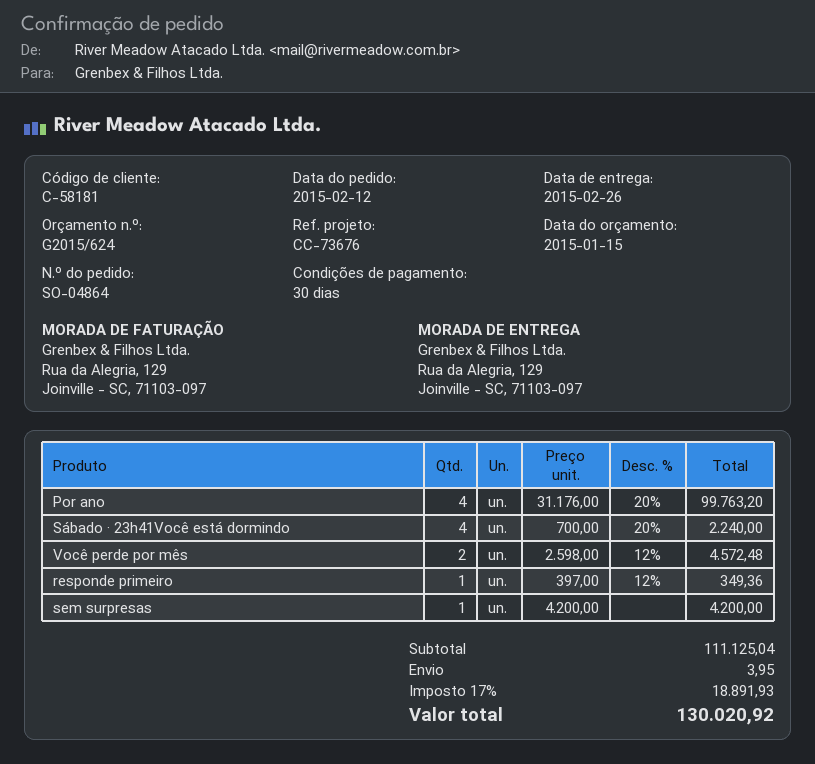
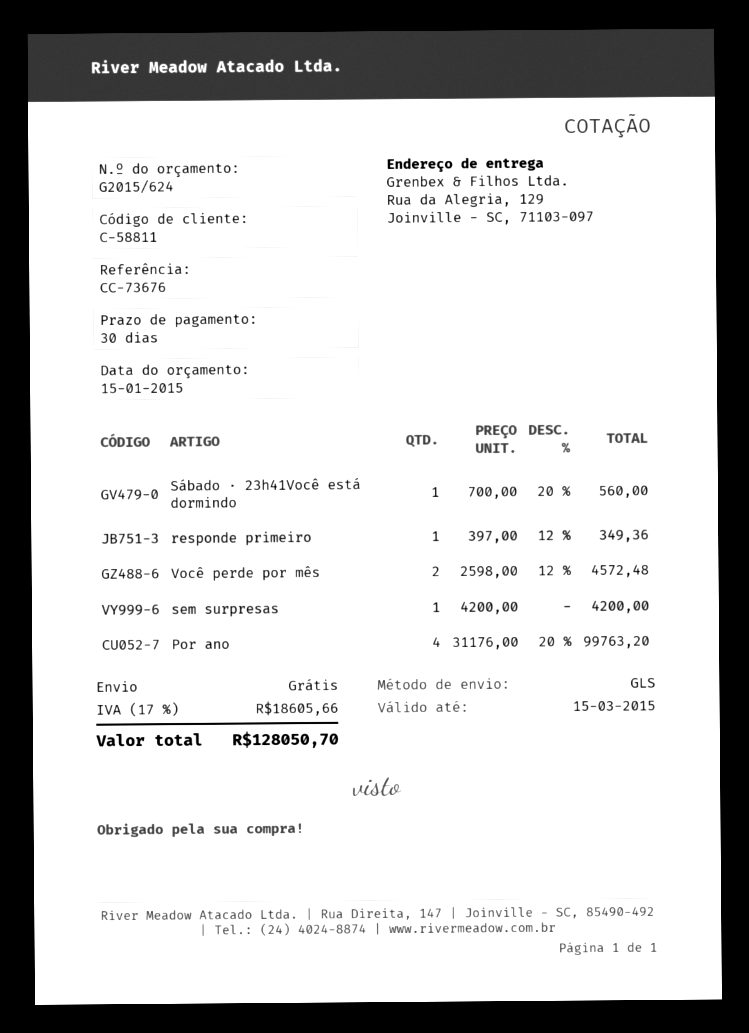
customer number: C-58181 -> C-58811
Sábado · 23h41Você está dormindo: 4 x 700.00 - 20% = 2240.00 -> 1 x 700.00 - 20% = 560.00
shipping: 3.95 -> 0.00
tax: 17% = 18891.93 -> 17% = 18605.66
total: 130020.92 -> 128050.70

